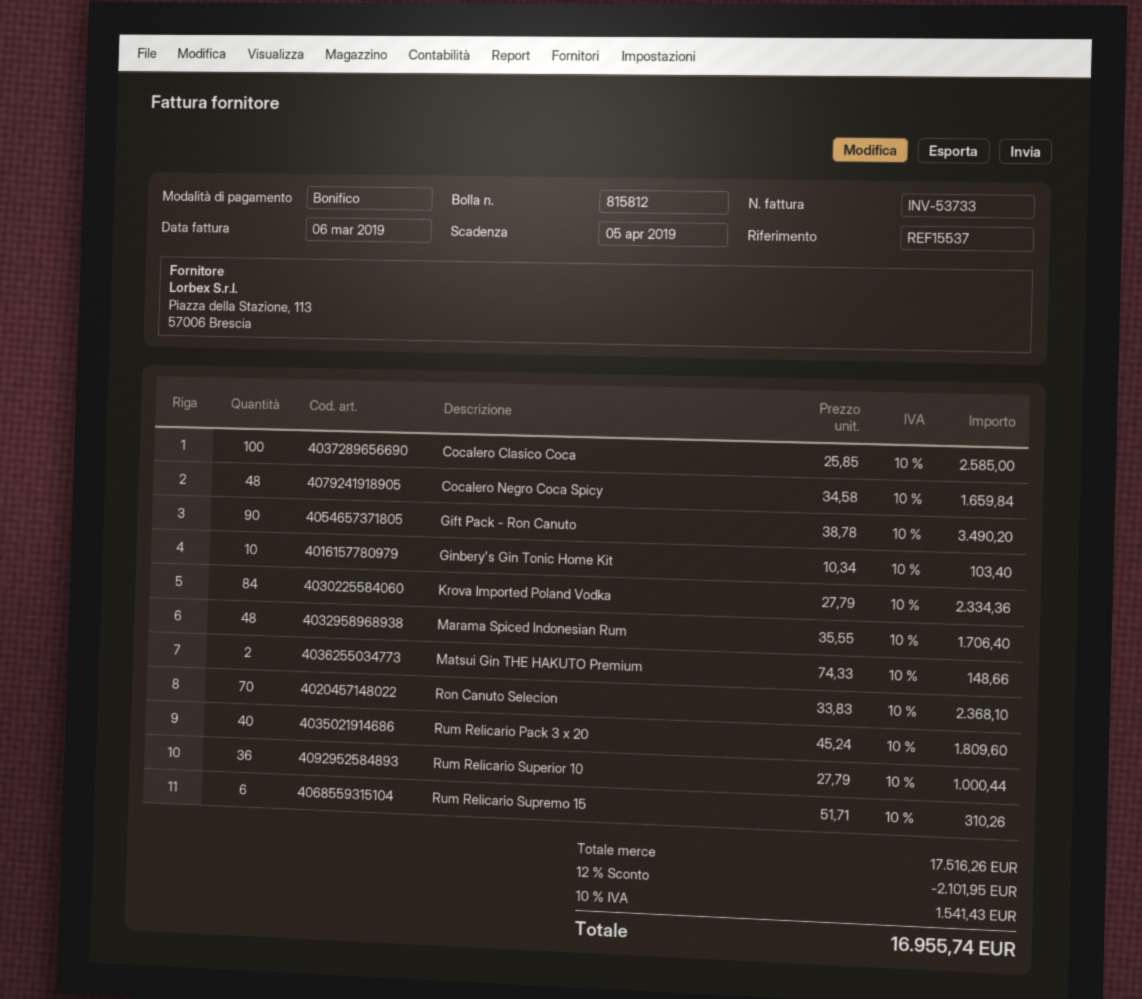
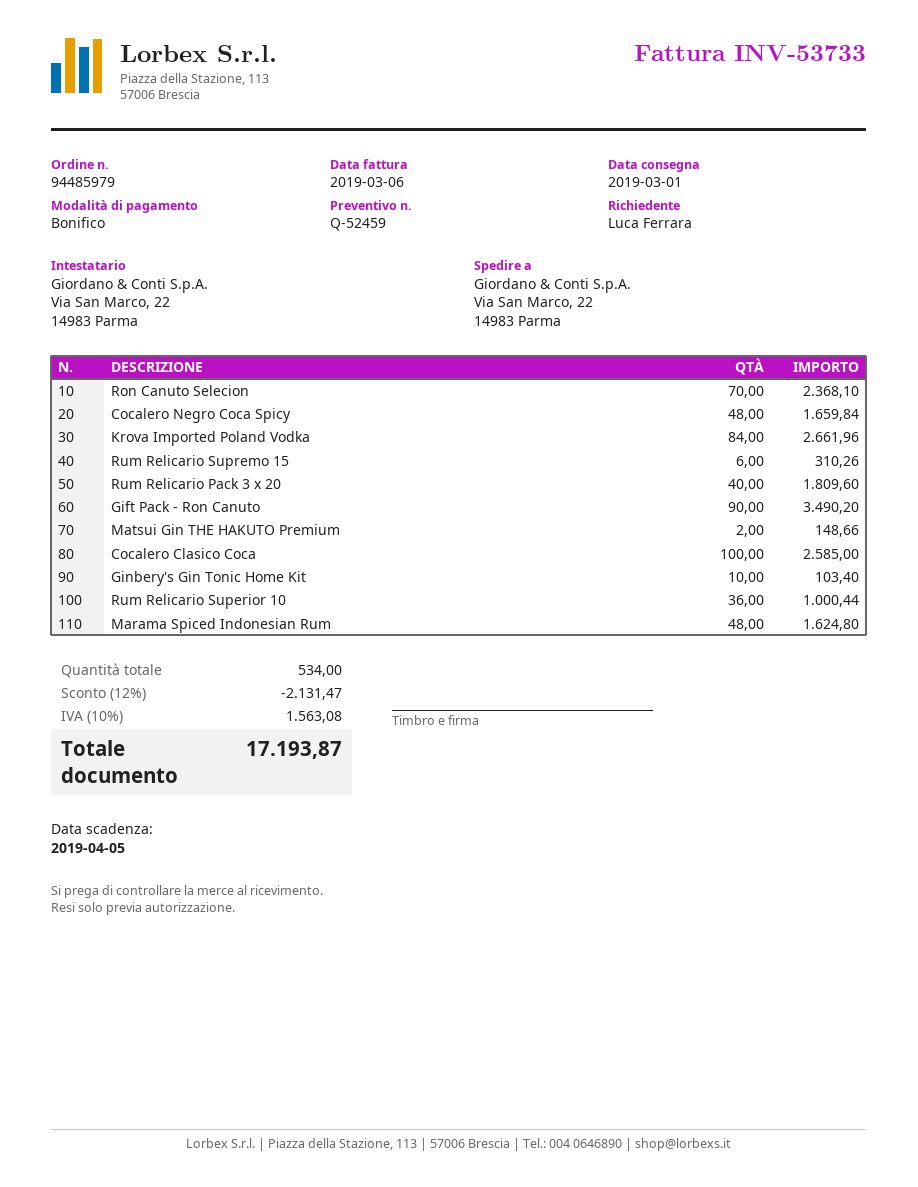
Krova Imported Poland Vodka: 84 for 2334.36 -> 84 for 2661.96
Marama Spiced Indonesian Rum: 48 for 1706.40 -> 48 for 1624.80
discount: 12% = 2101.95 -> 12% = 2131.47
tax: 10% = 1541.43 -> 10% = 1563.08
total: 16955.74 -> 17193.87

